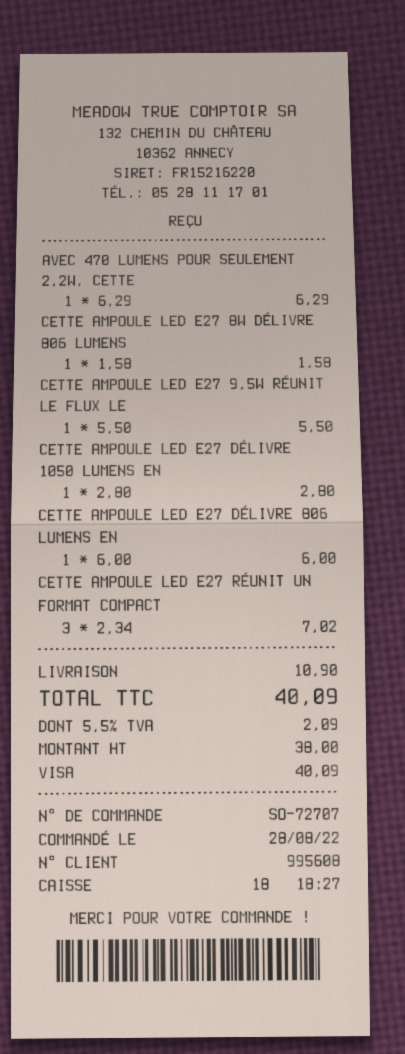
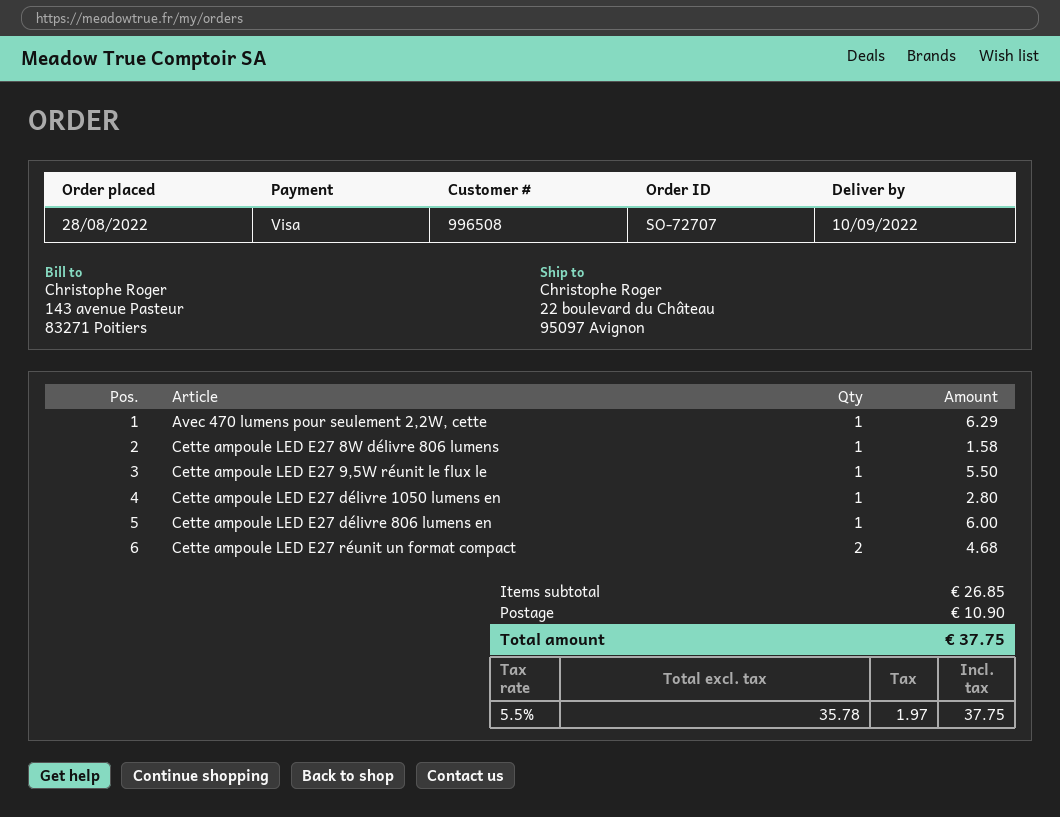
customer number: 995608 -> 996508
CETTE AMPOULE LED E27 RÉUNIT UN FORMAT COMPACT: 3 for 7.02 -> 2 for 4.68
net: 38.00 -> 35.78
tax: 5.5% = 2.09 -> 5.5% = 1.97
total: 40.09 -> 37.75

